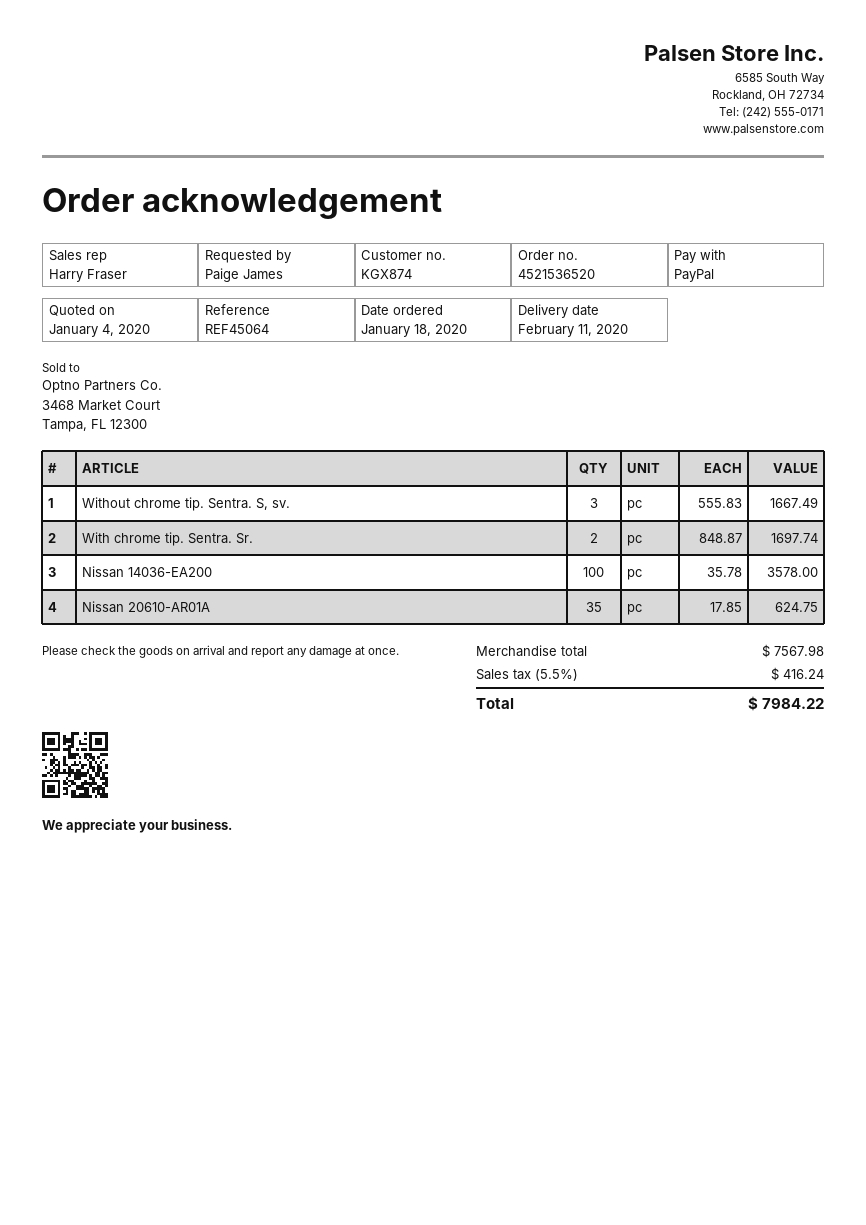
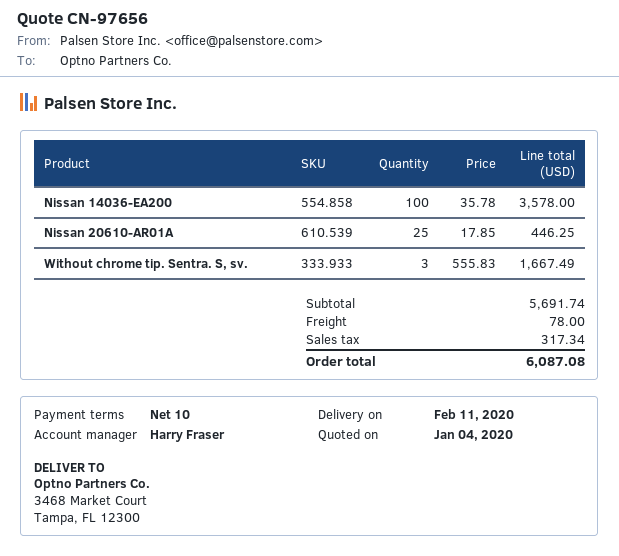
With chrome tip. Sentra. Sr.: 2 x 848.87 = 1697.74 -> none
Nissan 20610-AR01A: 35 x 17.85 = 624.75 -> 25 x 17.85 = 446.25
subtotal: 7567.98 -> 5691.74
shipping: none -> 78.00
tax: 416.24 -> 317.34
total: 7984.22 -> 6087.08

